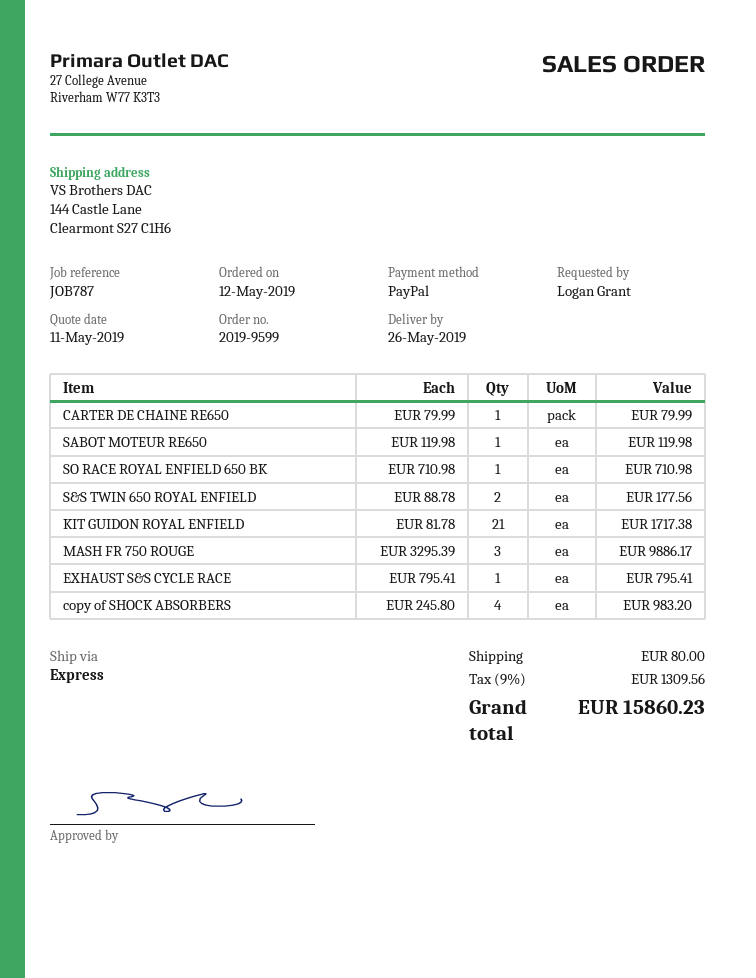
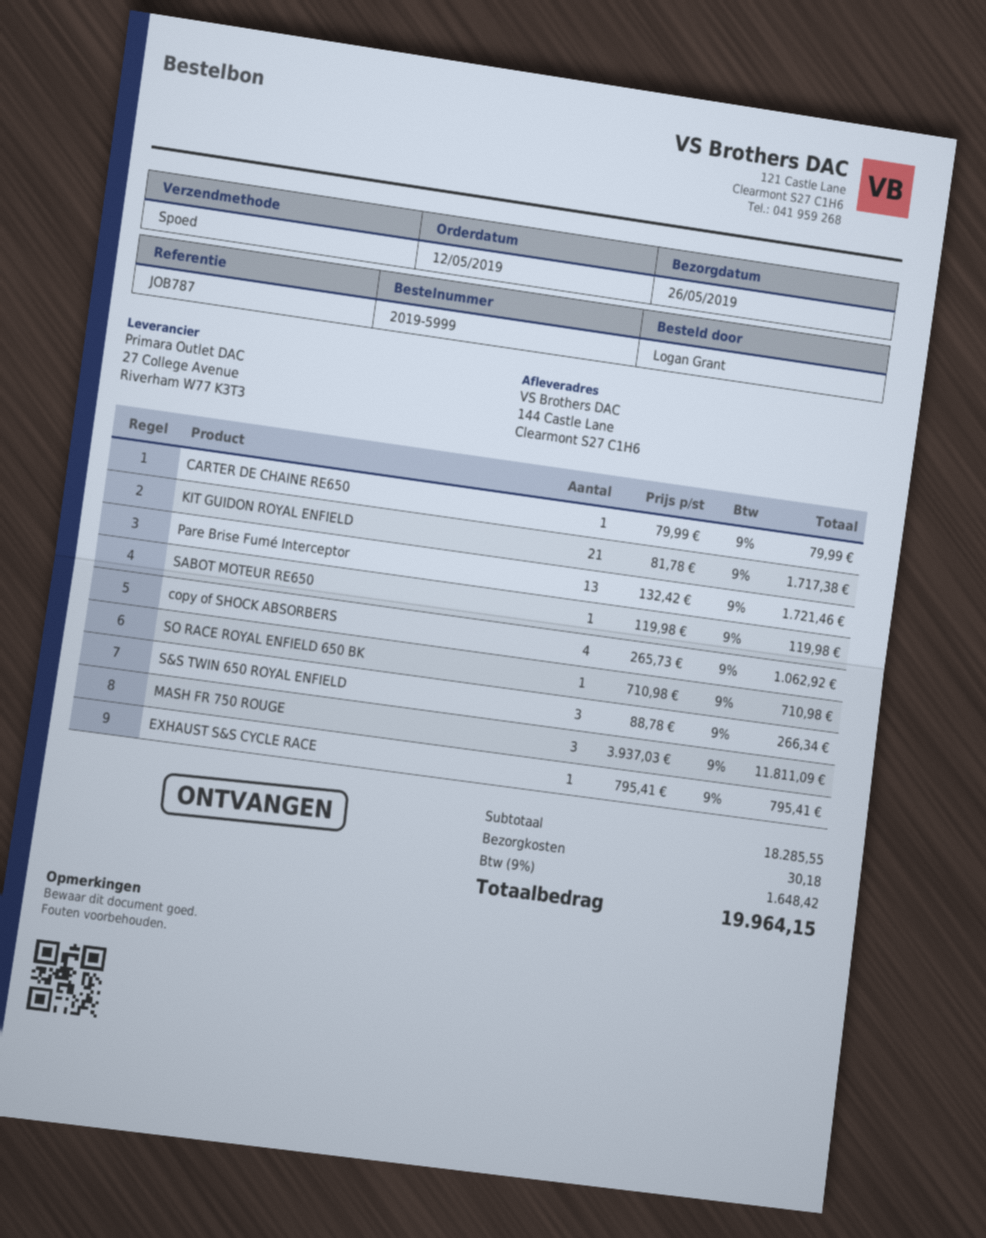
order number: 2019-9599 -> 2019-5999
S&S TWIN 650 ROYAL ENFIELD: 2 x 88.78 = 177.56 -> 3 x 88.78 = 266.34
MASH FR 750 ROUGE: 3 x 3295.39 = 9886.17 -> 3 x 3937.03 = 11811.09
copy of SHOCK ABSORBERS: 4 x 245.80 = 983.20 -> 4 x 265.73 = 1062.92
Pare Brise Fumé Interceptor: none -> 13 x 132.42 = 1721.46
shipping: 80.00 -> 30.18
tax: 9% = 1309.56 -> 9% = 1648.42
total: 15860.23 -> 19964.15

